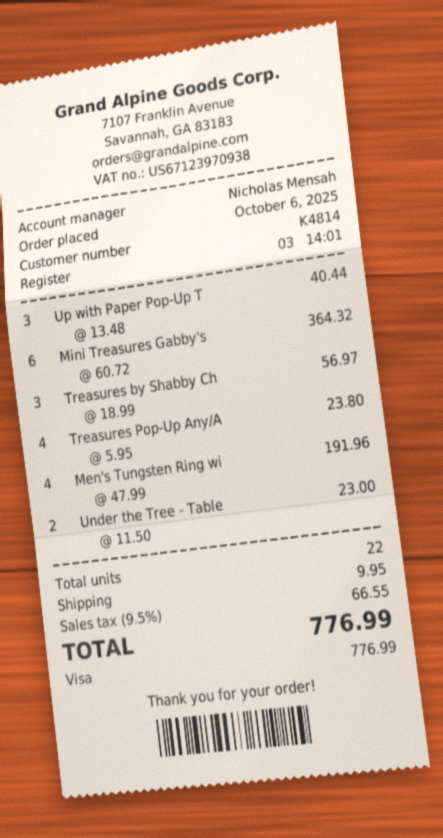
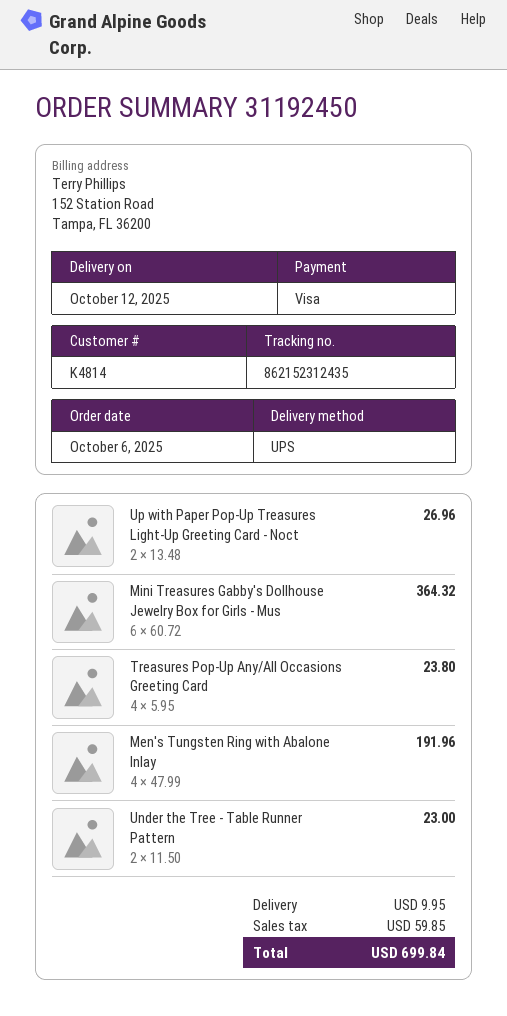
Up with Paper Pop-Up T: 3 x 13.48 = 40.44 -> 2 x 13.48 = 26.96
Treasures by Shabby Ch: 3 x 18.99 = 56.97 -> none
tax: 66.55 -> 59.85
total: 776.99 -> 699.84

